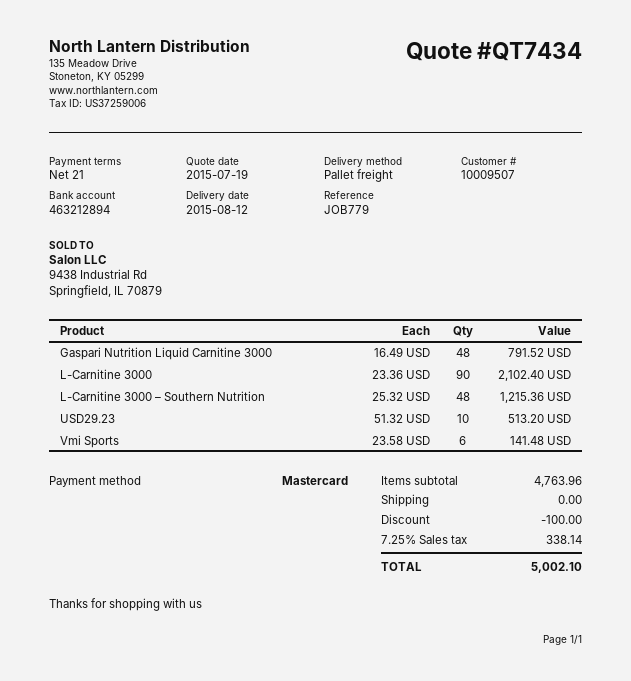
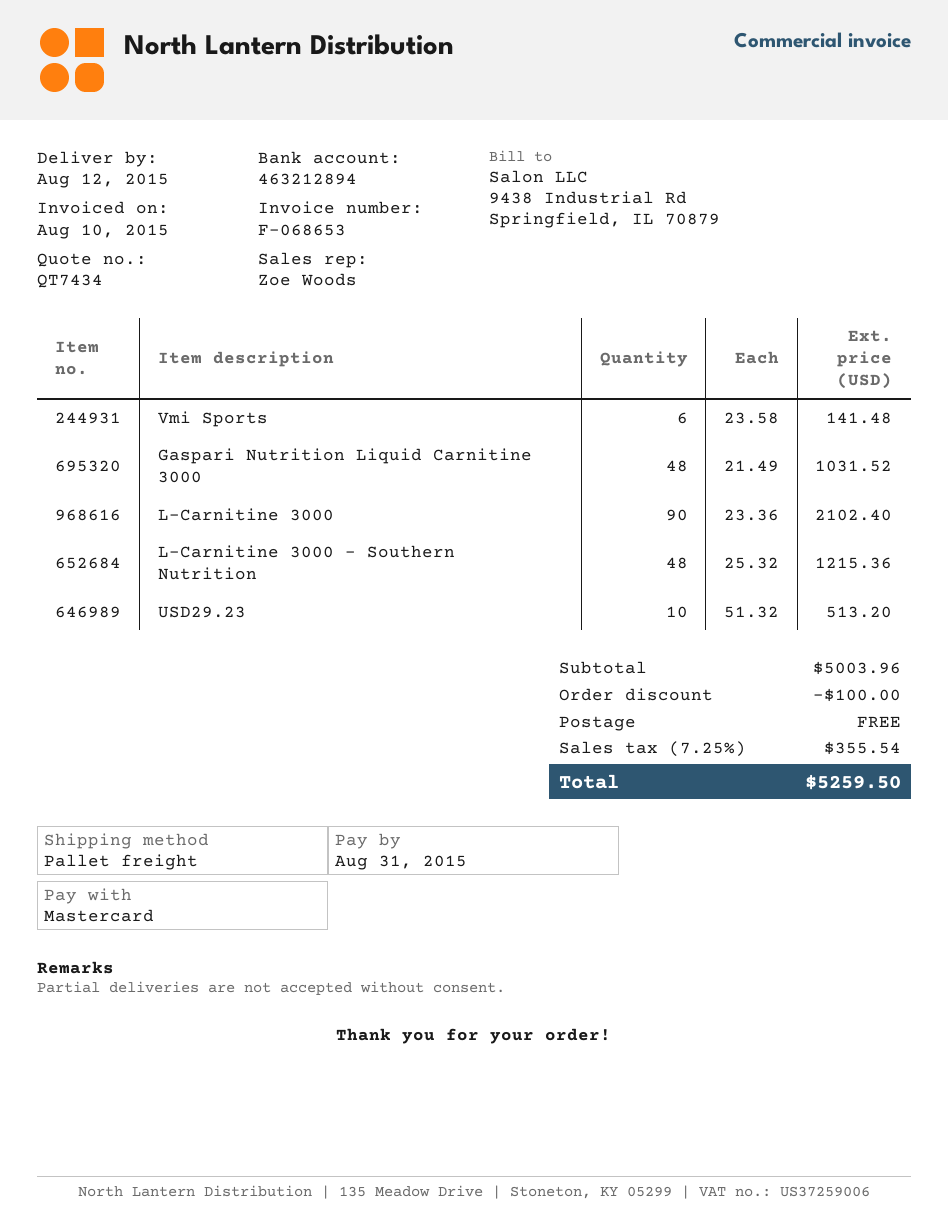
Gaspari Nutrition Liquid Carnitine 3000: 48 x 16.49 = 791.52 -> 48 x 21.49 = 1031.52
subtotal: 4763.96 -> 5003.96
tax: 7.25% = 338.14 -> 7.25% = 355.54
total: 5002.10 -> 5259.50

